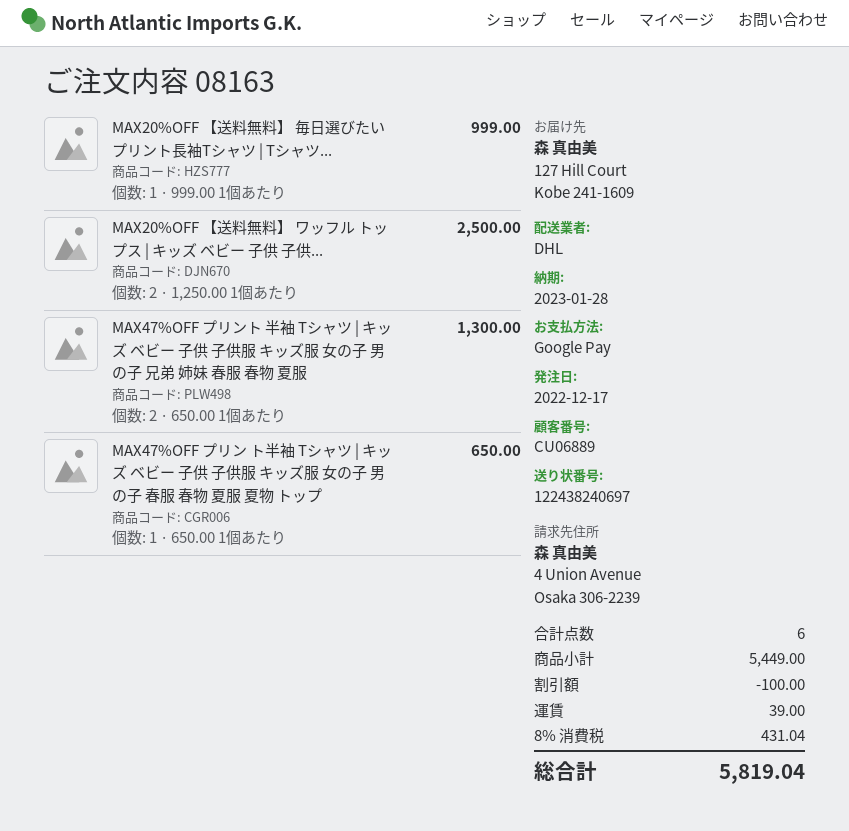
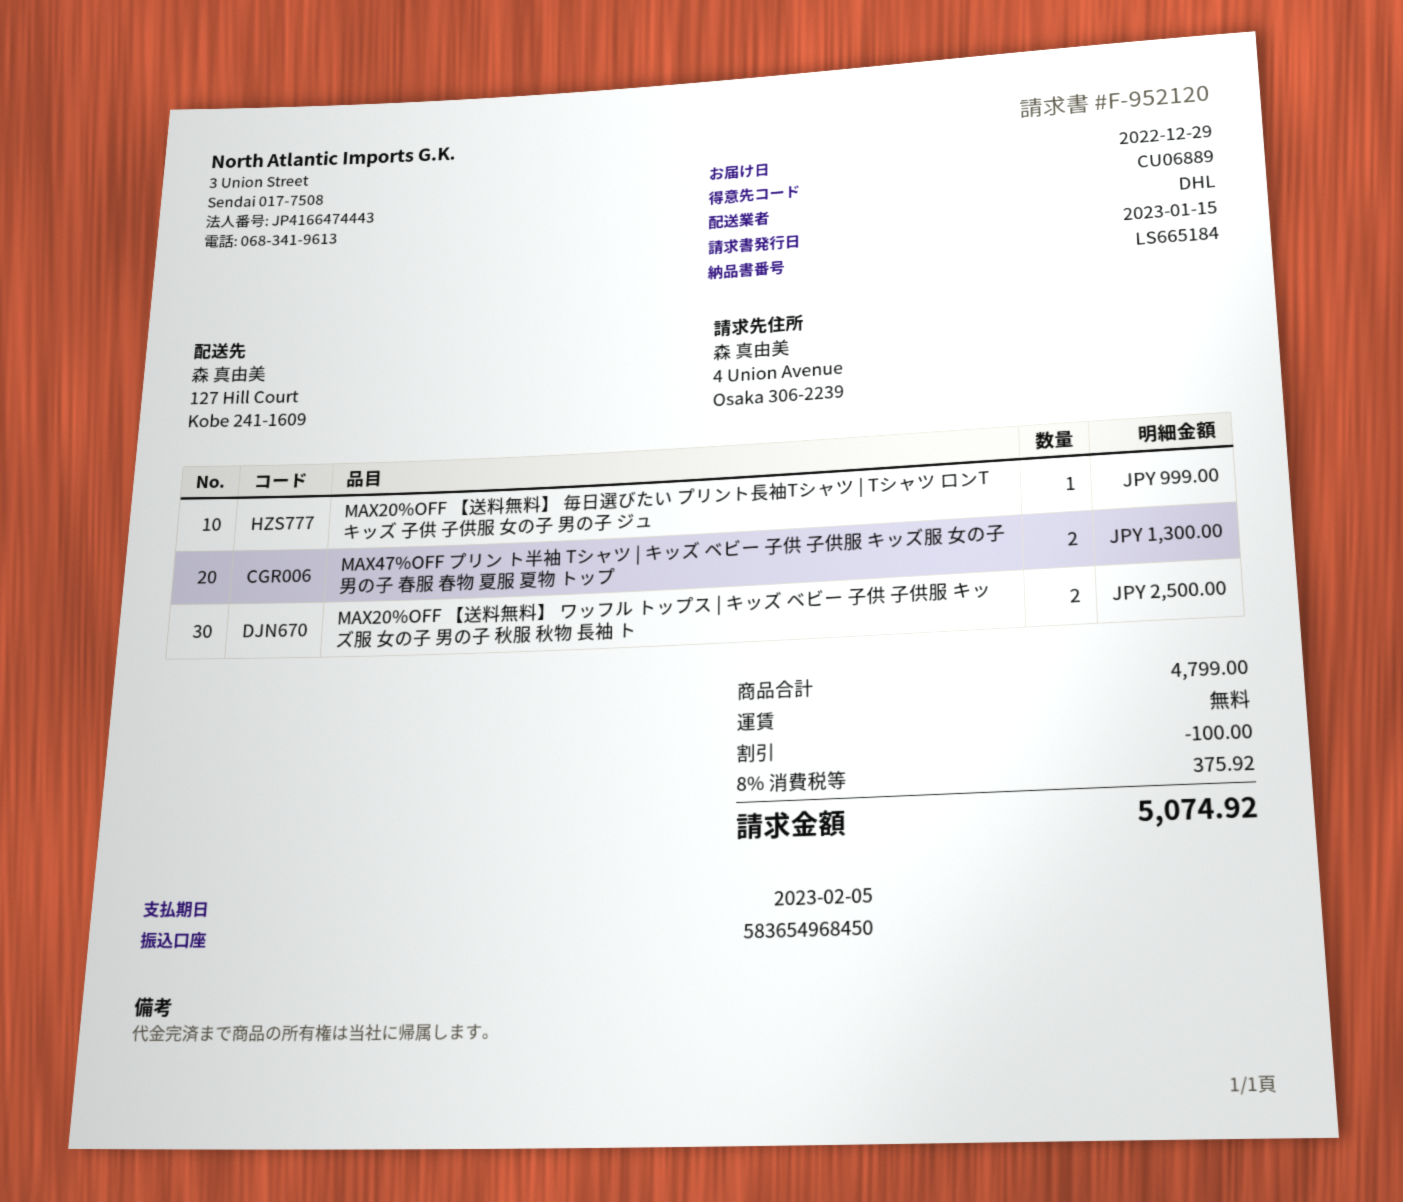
delivery date: 2023-01-28 -> 2022-12-29
MAX47%OFF プリント 半袖 Tシャツ | キッズ ベビー 子供 子供服 キッズ服 女の子 男の子 兄弟 姉妹 春服 春物 夏服: 2 for 1300.00 -> none
MAX47%OFF プリン ト半袖 Tシャツ | キッズ ベビー 子供 子供服 キッズ服 女の子 男の子 春服 春物 夏服 夏物 トップ: 1 for 650.00 -> 2 for 1300.00
subtotal: 5449.00 -> 4799.00
shipping: 39.00 -> 0.00
tax: 8% = 431.04 -> 8% = 375.92
total: 5819.04 -> 5074.92

